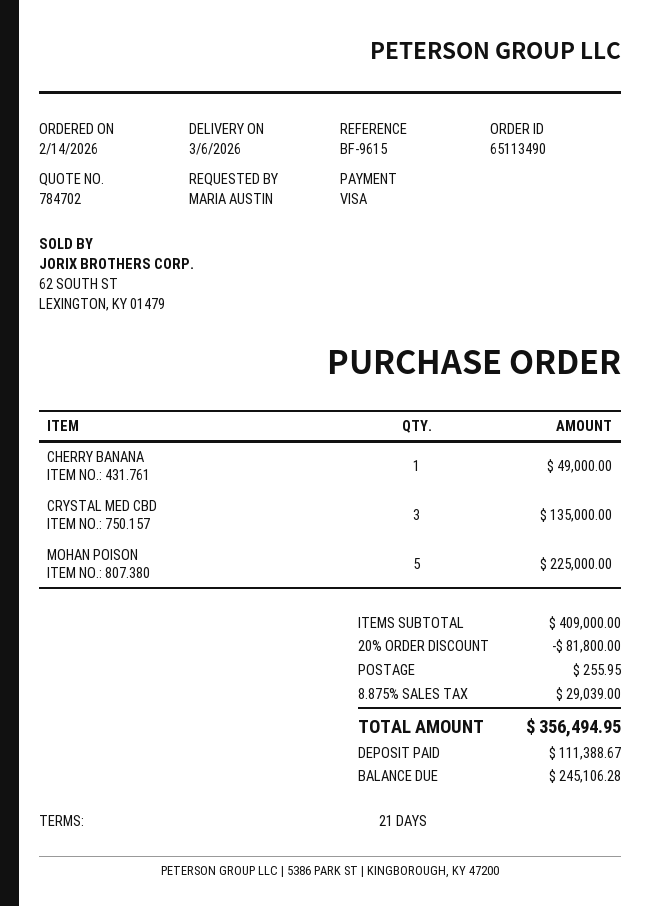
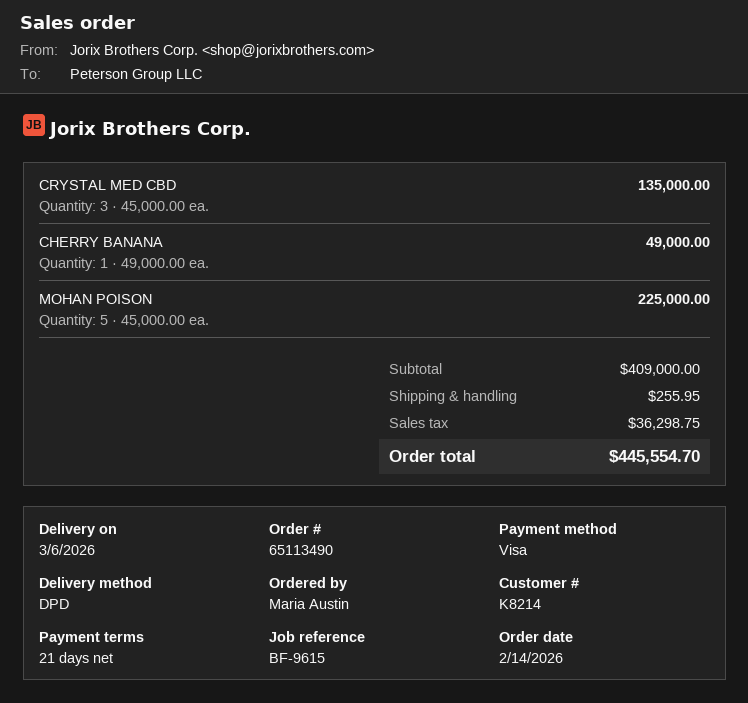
discount: 20% = 81800.00 -> none
tax: 29039.00 -> 36298.75
total: 356494.95 -> 445554.70

